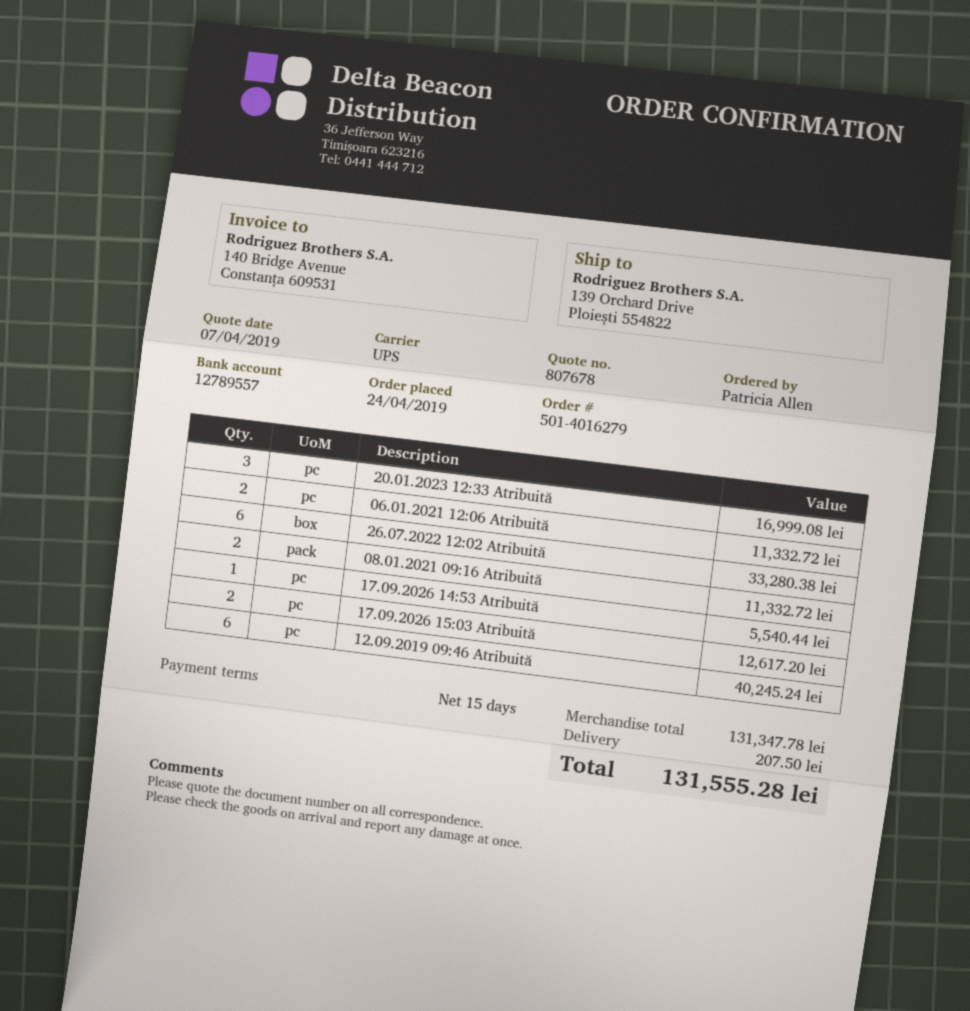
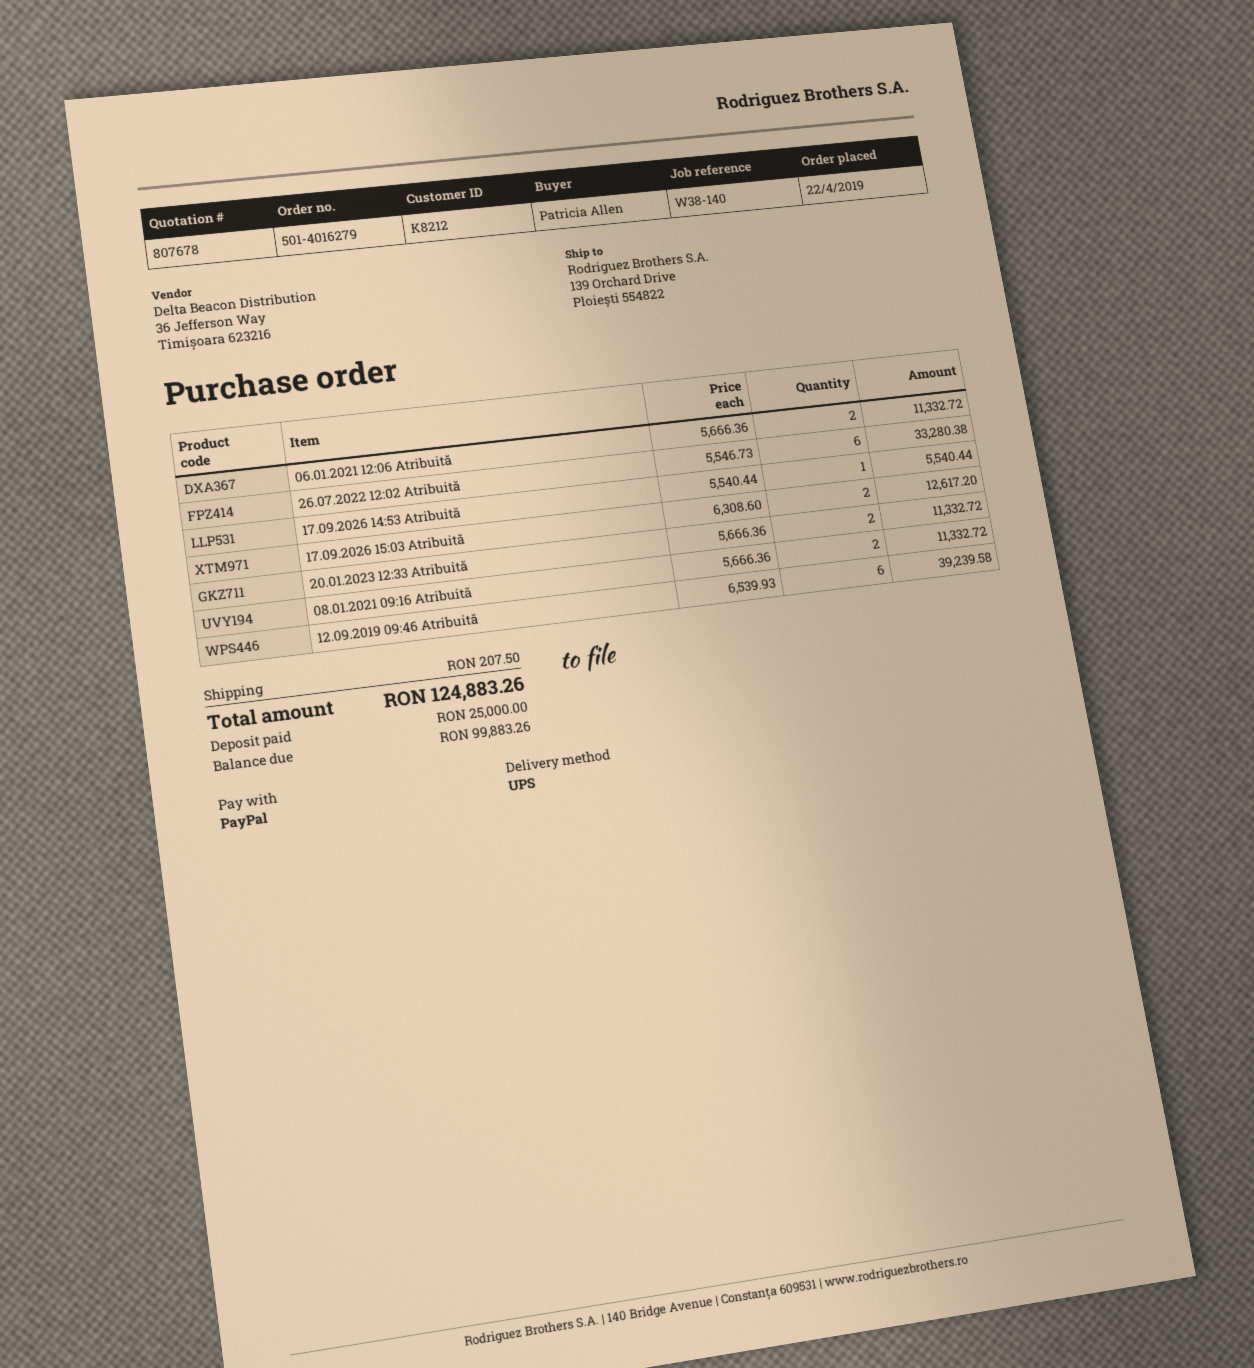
order date: 2019-04-24 -> 2019-04-22
20.01.2023 12:33 Atribuită: 3 for 16999.08 -> 2 for 11332.72
12.09.2019 09:46 Atribuită: 6 for 40245.24 -> 6 for 39239.58
total: 131555.28 -> 124883.26

